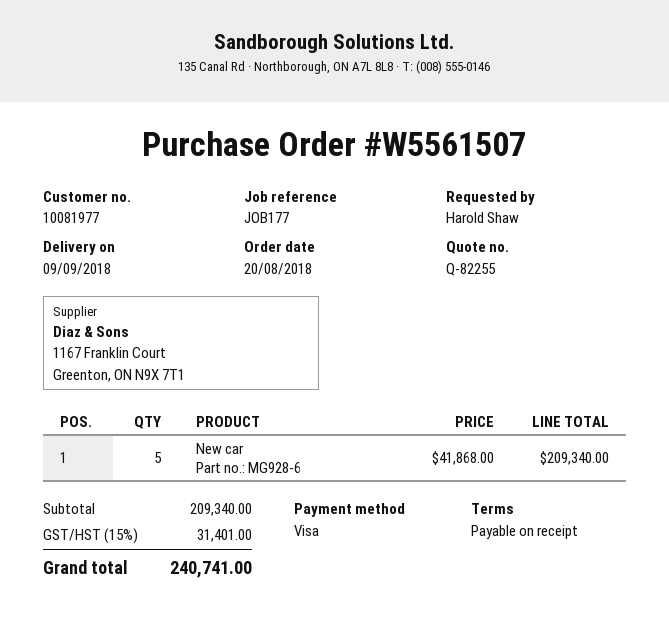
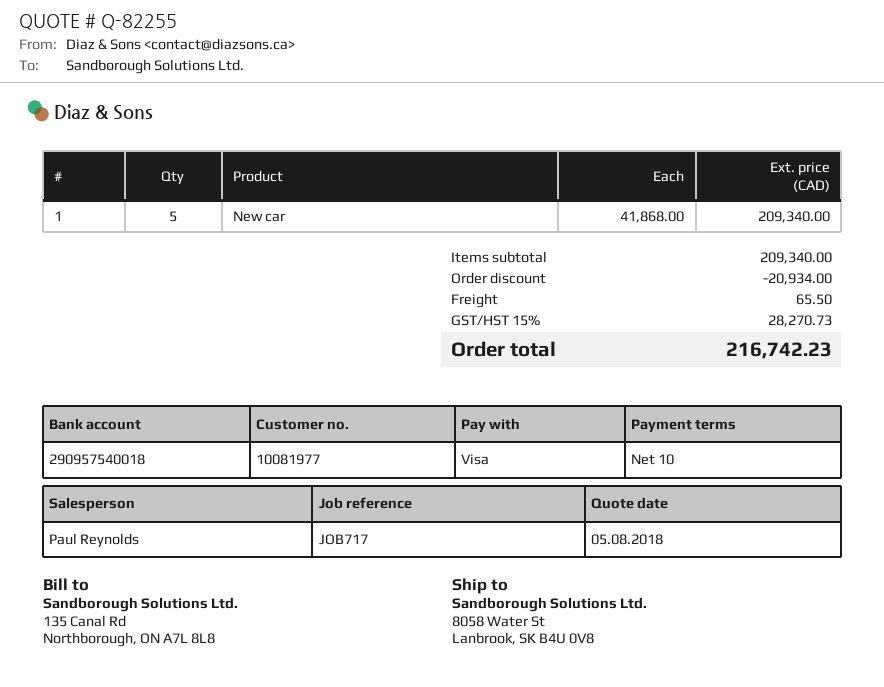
payment terms: on receipt -> 10 days
reference: JOB177 -> JOB717
discount: none -> 20934.00
shipping: none -> 65.50
tax: 15% = 31401.00 -> 15% = 28270.73
total: 240741.00 -> 216742.23

